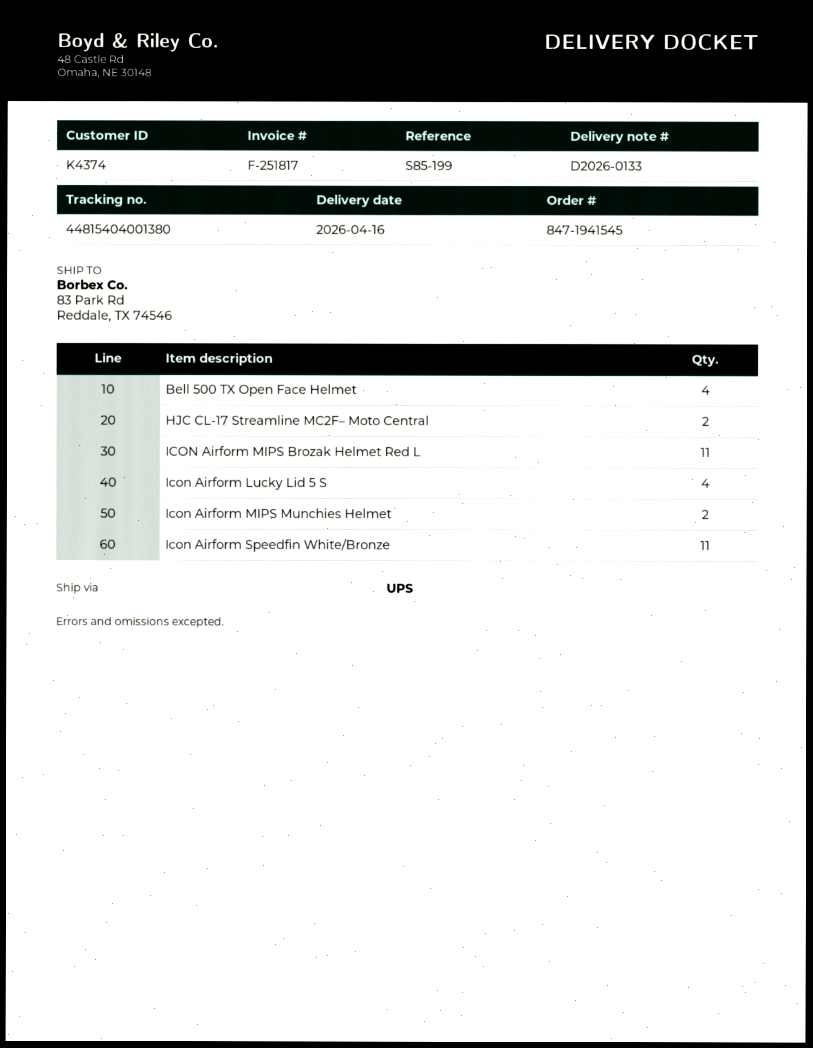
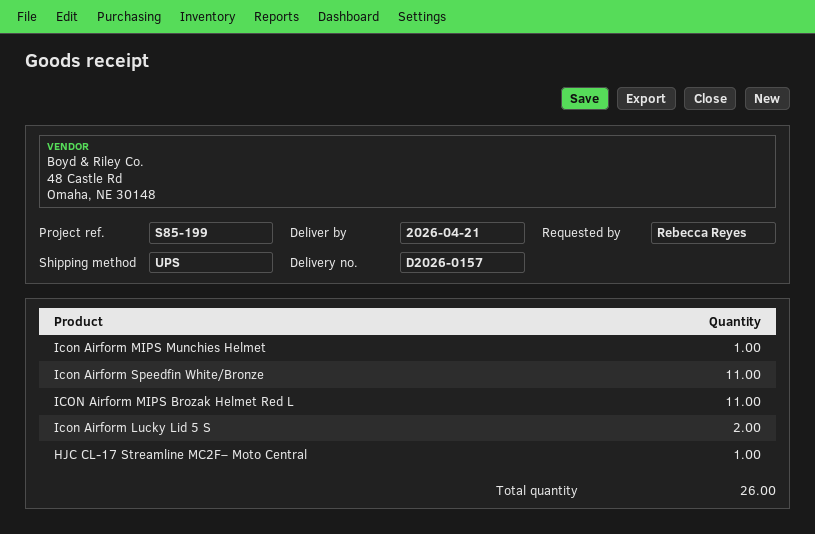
delivery note number: D2026-0133 -> D2026-0157
delivery date: 2026-04-16 -> 2026-04-21
Bell 500 TX Open Face Helmet: 4 -> none
HJC CL-17 Streamline MC2F– Moto Central: 2 -> 1
Icon Airform Lucky Lid 5 S: 4 -> 2
Icon Airform MIPS Munchies Helmet: 2 -> 1

